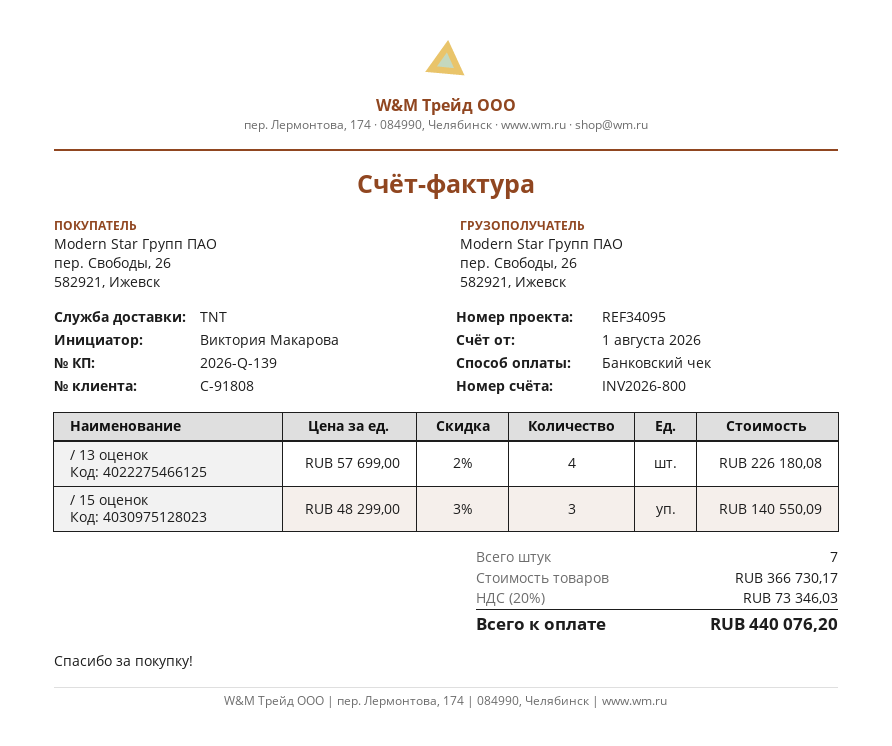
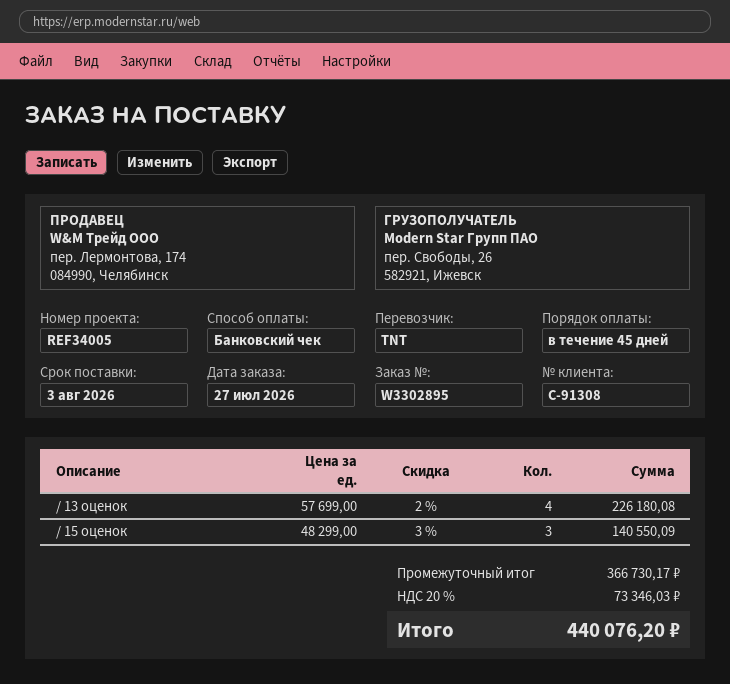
customer number: C-91808 -> C-91308
reference: REF34095 -> REF34005

